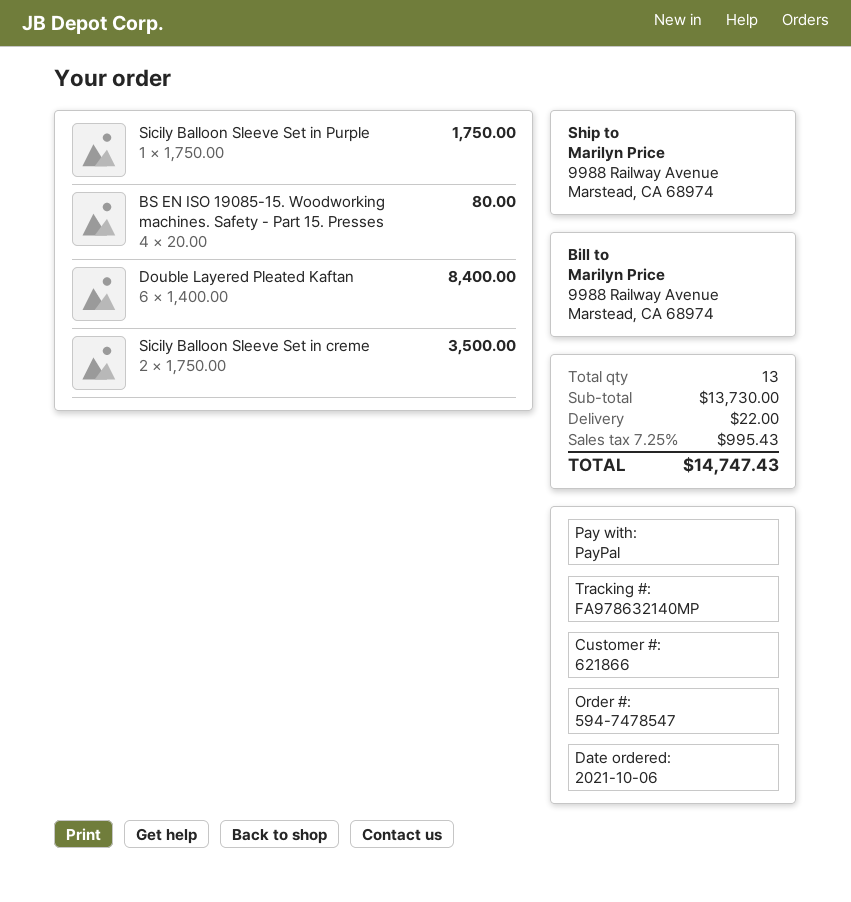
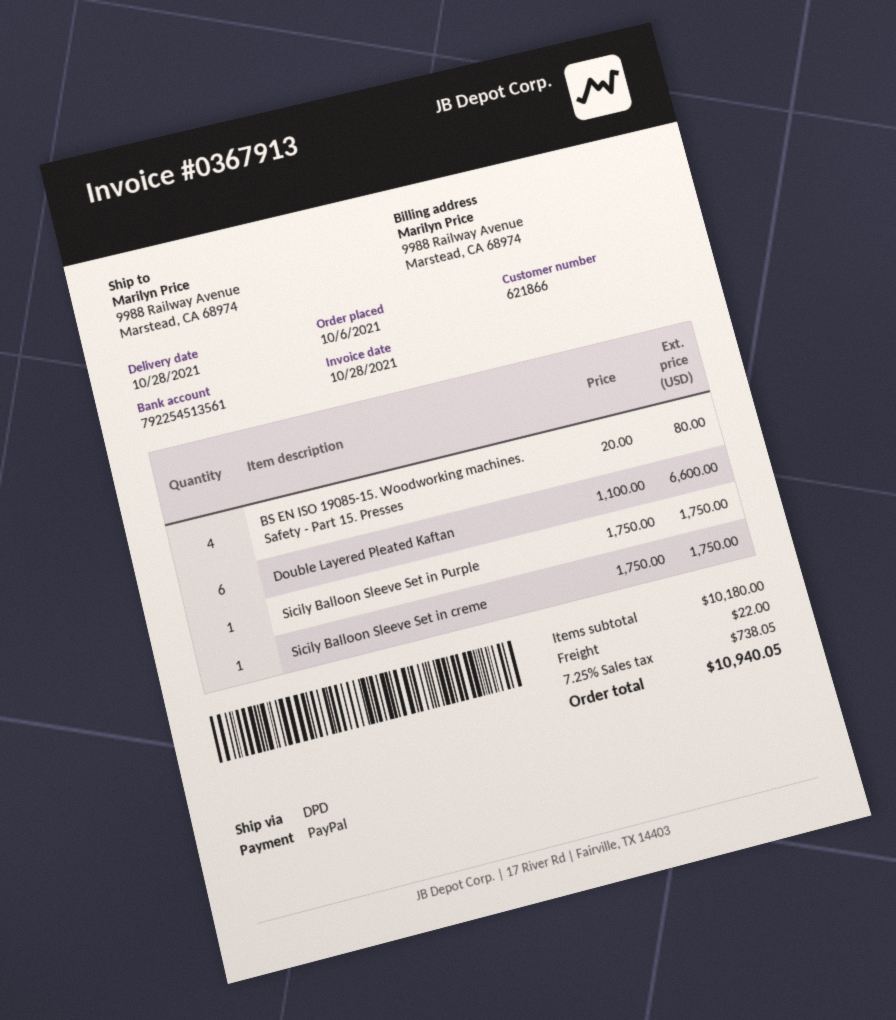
Double Layered Pleated Kaftan: 6 x 1400.00 = 8400.00 -> 6 x 1100.00 = 6600.00
Sicily Balloon Sleeve Set in creme: 2 x 1750.00 = 3500.00 -> 1 x 1750.00 = 1750.00
subtotal: 13730.00 -> 10180.00
tax: 7.25% = 995.43 -> 7.25% = 738.05
total: 14747.43 -> 10940.05

